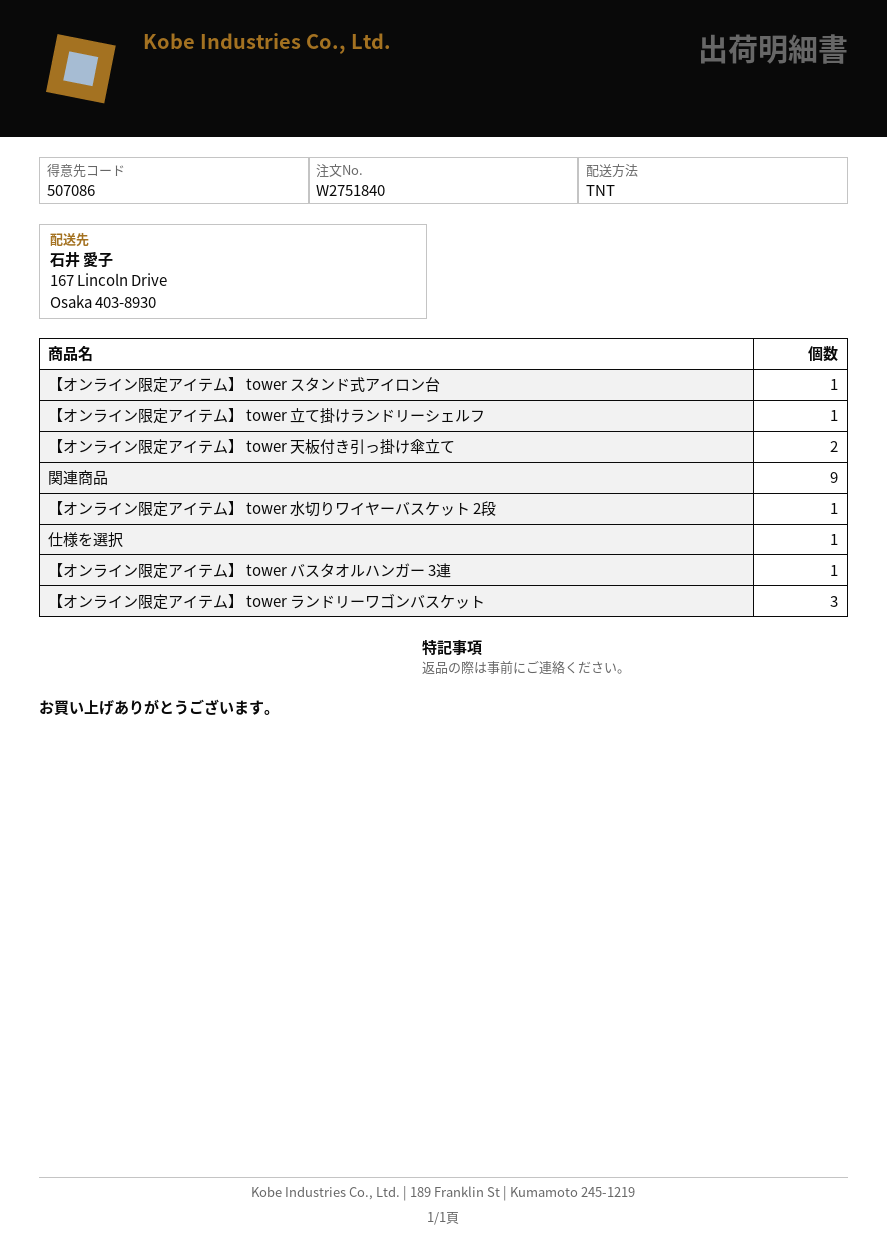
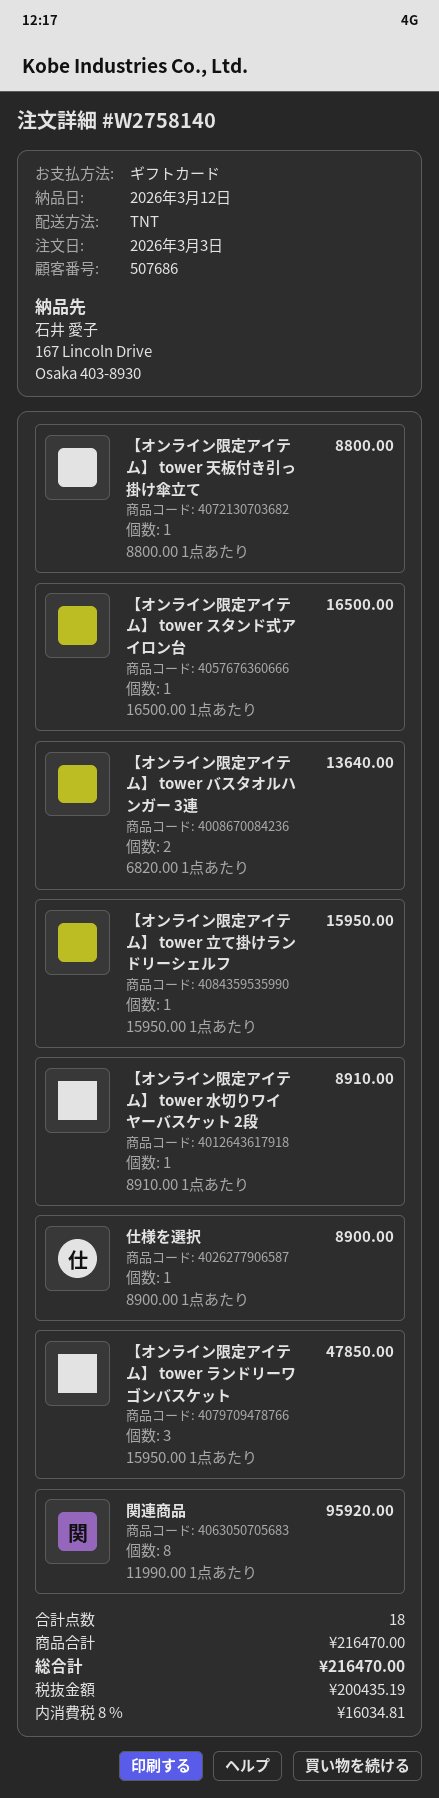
order number: W2751840 -> W2758140
customer number: 507086 -> 507686
【オンライン限定アイテム】 tower 天板付き引っ掛け傘立て: 2 -> 1
関連商品: 9 -> 8
【オンライン限定アイテム】 tower バスタオルハンガー 3連: 1 -> 2

